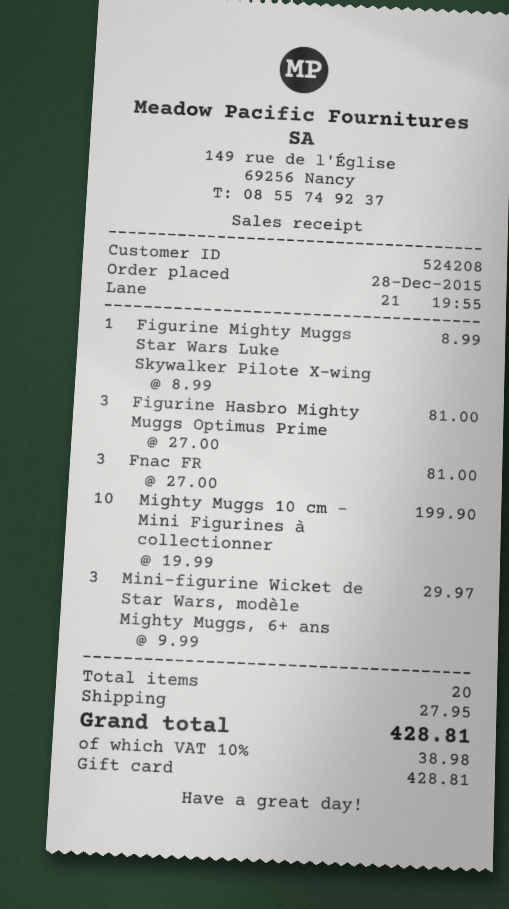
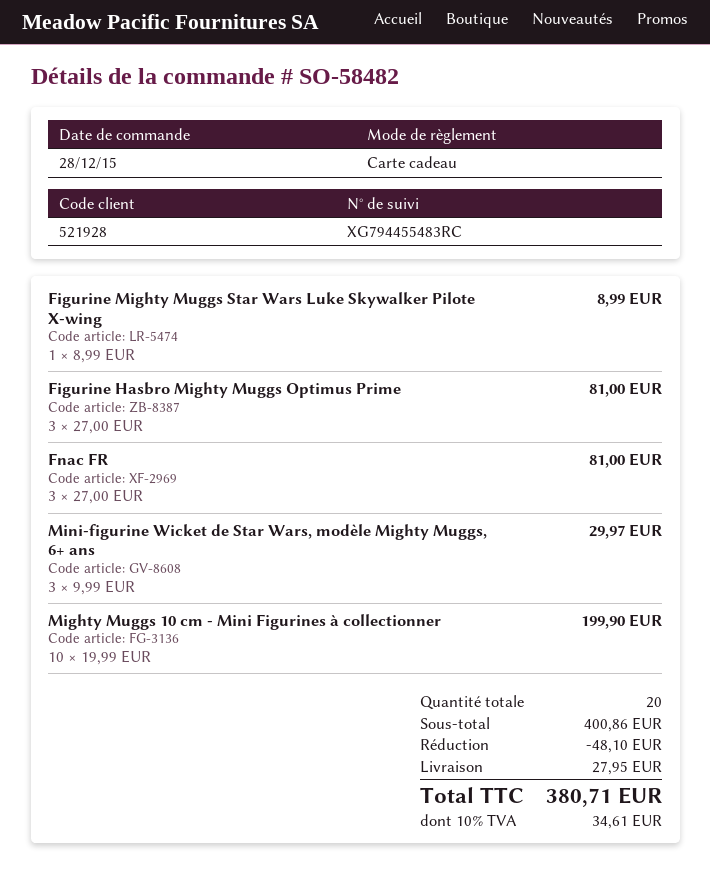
customer number: 524208 -> 521928
discount: none -> 48.10
tax: 10% = 38.98 -> 10% = 34.61
total: 428.81 -> 380.71

